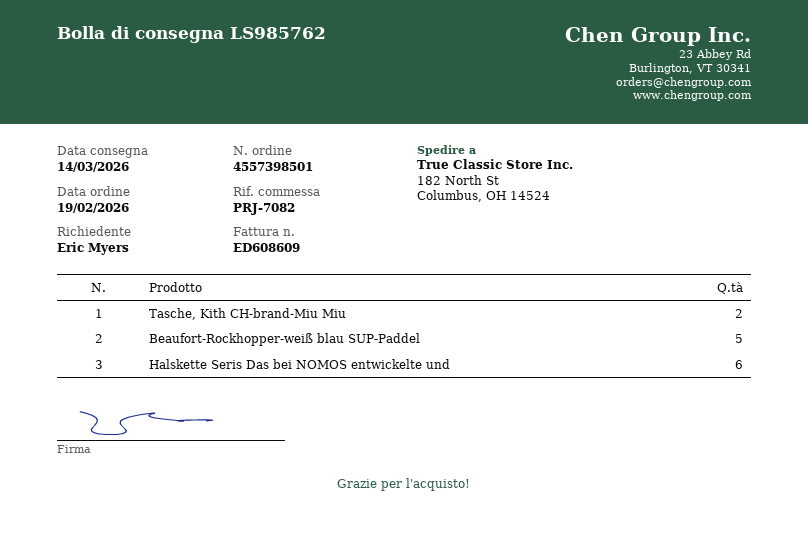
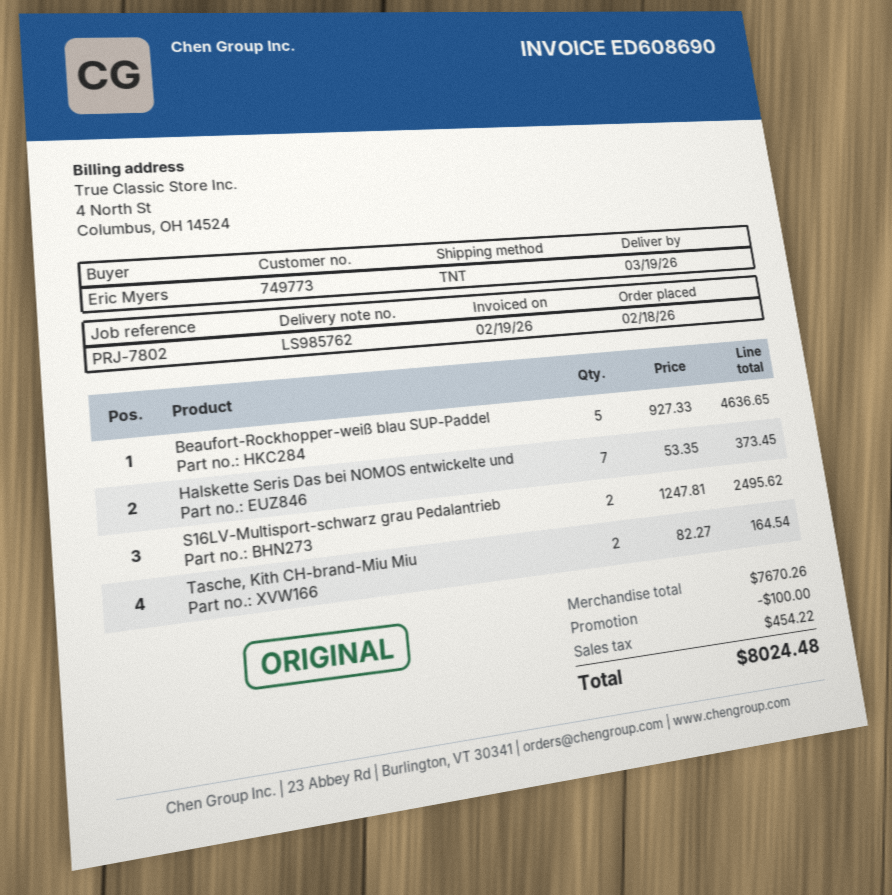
order date: 2026-02-19 -> 2026-02-18
delivery date: 2026-03-14 -> 2026-03-19
invoice number: ED608609 -> ED608690
reference: PRJ-7082 -> PRJ-7802
Halskette Seris Das bei NOMOS entwickelte und: 6 -> 7
S16LV-Multisport-schwarz grau Pedalantrieb: none -> 2

